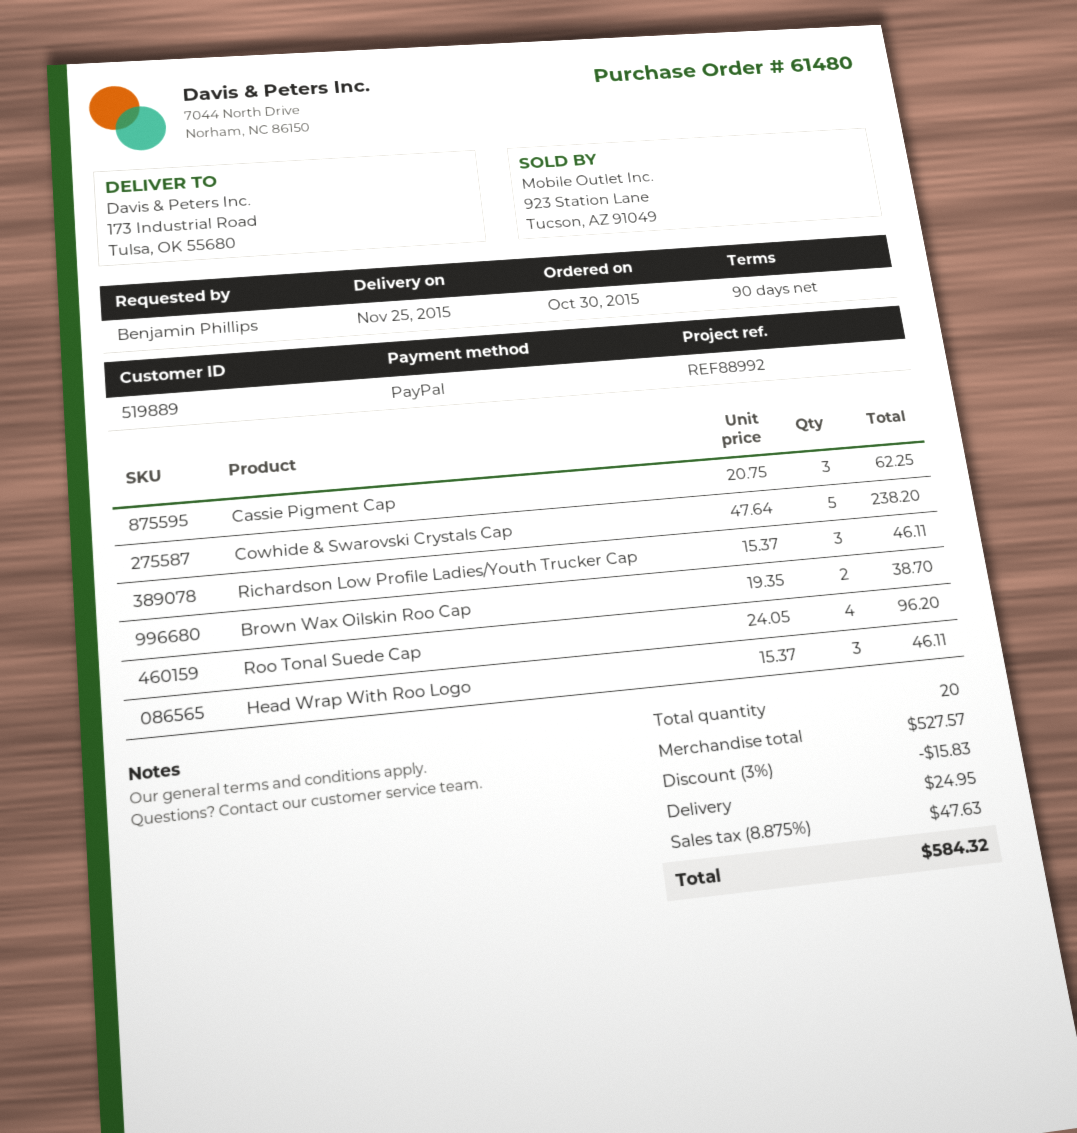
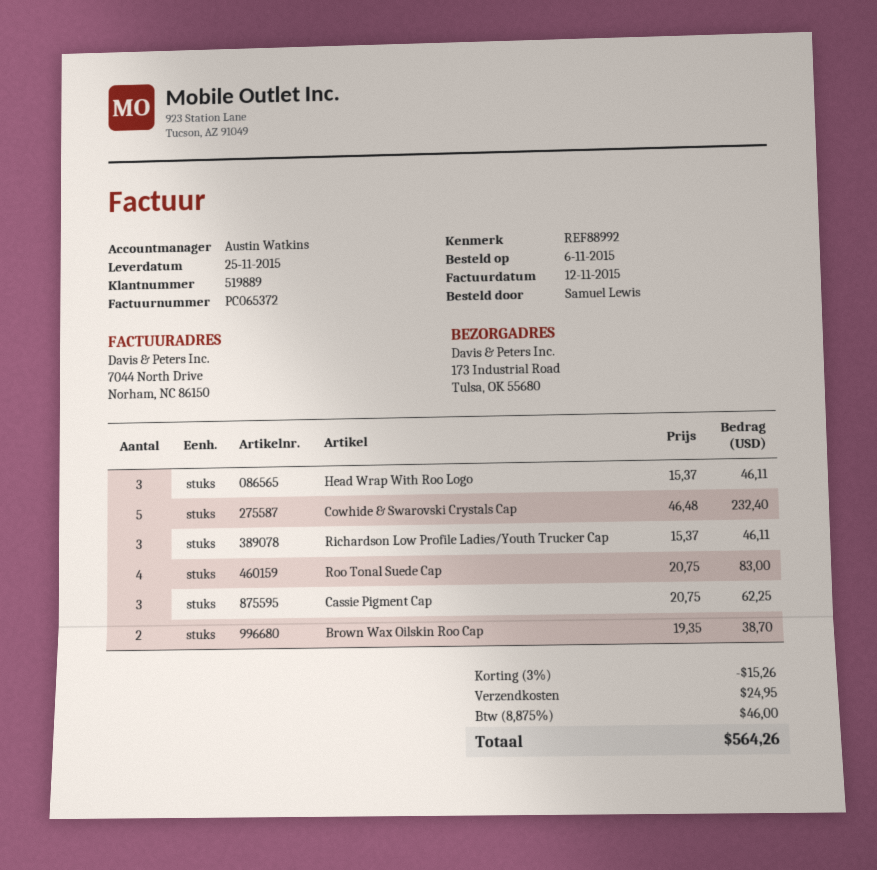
order date: 2015-10-30 -> 2015-11-06
ordered by: Benjamin Phillips -> Samuel Lewis
Cowhide & Swarovski Crystals Cap: 5 x 47.64 = 238.20 -> 5 x 46.48 = 232.40
Roo Tonal Suede Cap: 4 x 24.05 = 96.20 -> 4 x 20.75 = 83.00
discount: 3% = 15.83 -> 3% = 15.26
tax: 8.875% = 47.63 -> 8.875% = 46.00
total: 584.32 -> 564.26

